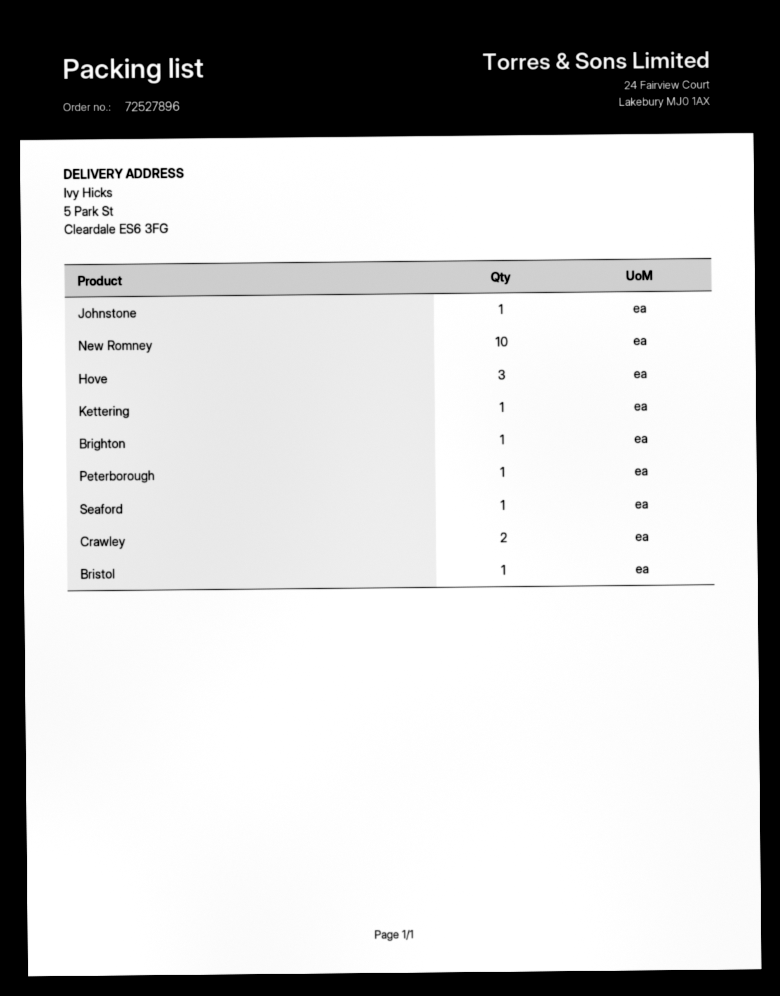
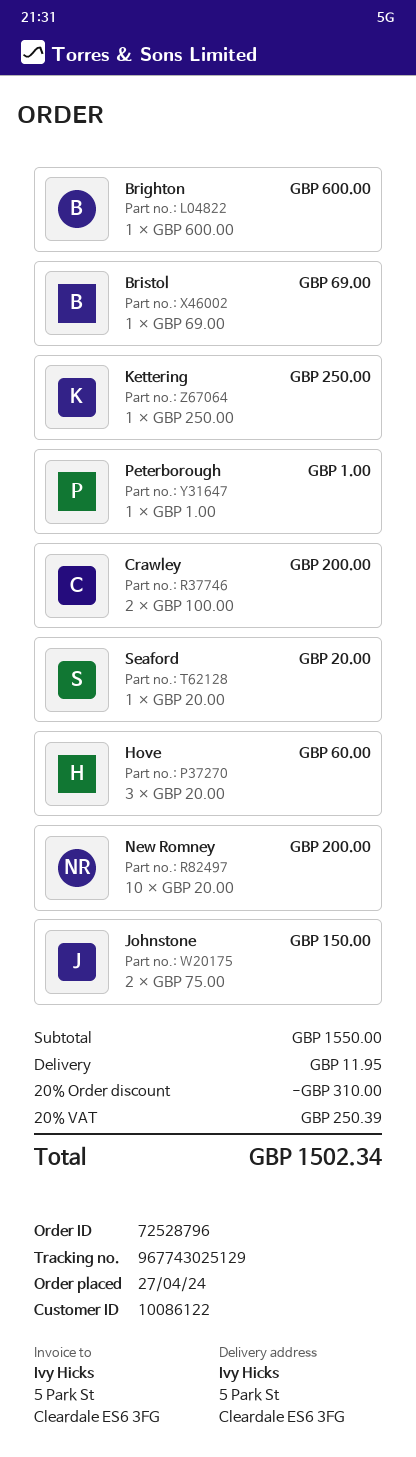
order number: 72527896 -> 72528796
Johnstone: 1 -> 2

